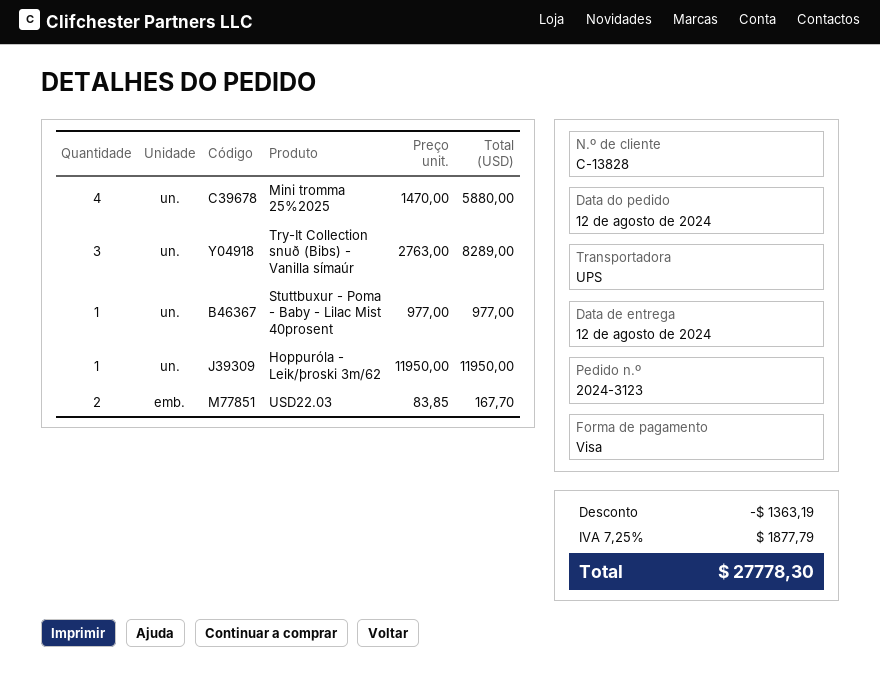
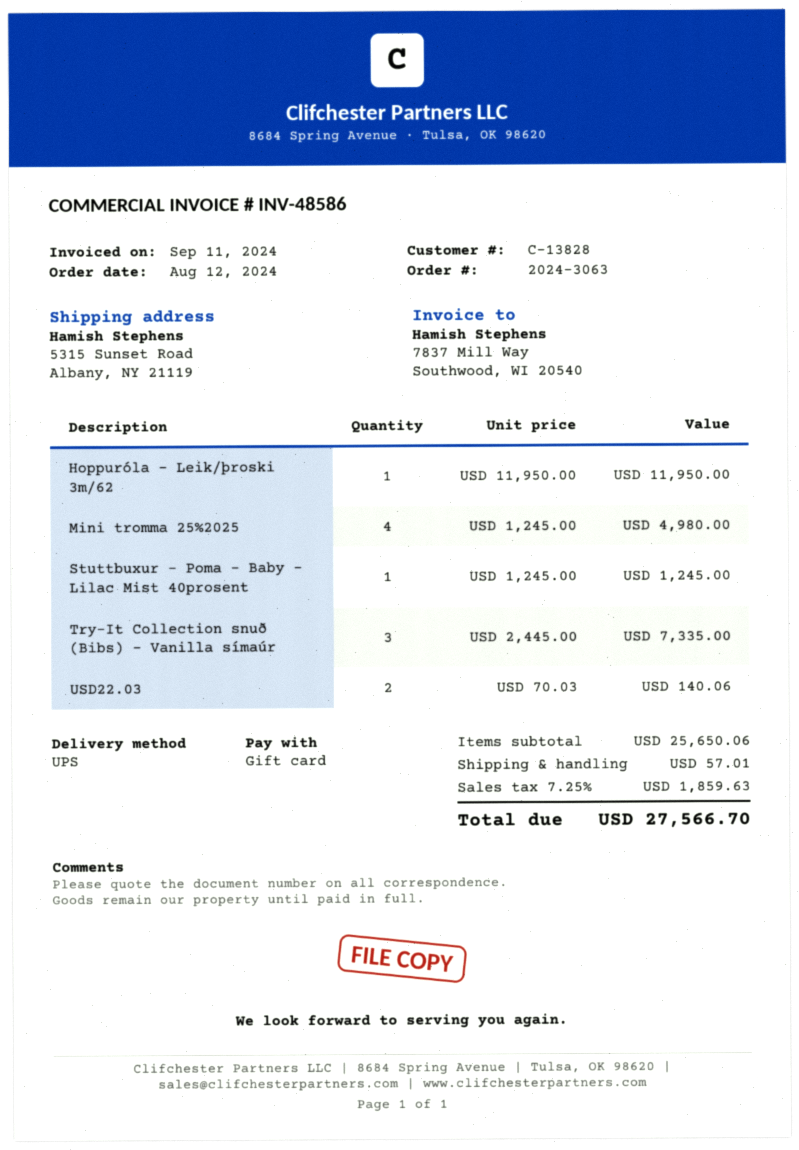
order number: 2024-3123 -> 2024-3063
payment method: Visa -> gift card
Mini tromma 25%2025: 4 x 1470.00 = 5880.00 -> 4 x 1245.00 = 4980.00
Try-It Collection snuð (Bibs) - Vanilla símaúr: 3 x 2763.00 = 8289.00 -> 3 x 2445.00 = 7335.00
Stuttbuxur - Poma - Baby - Lilac Mist 40prosent: 1 x 977.00 = 977.00 -> 1 x 1245.00 = 1245.00
USD22.03: 2 x 83.85 = 167.70 -> 2 x 70.03 = 140.06
discount: 1363.19 -> none
shipping: none -> 57.01
tax: 7.25% = 1877.79 -> 7.25% = 1859.63
total: 27778.30 -> 27566.70

